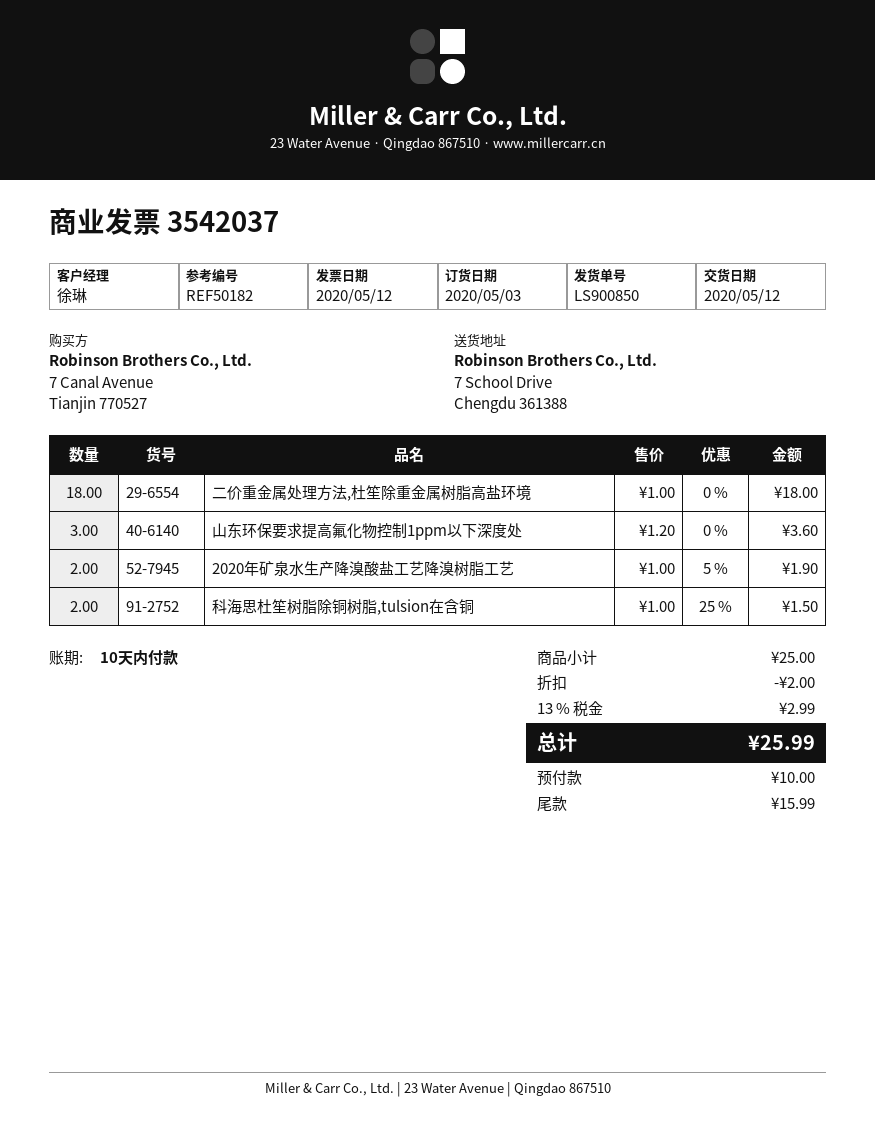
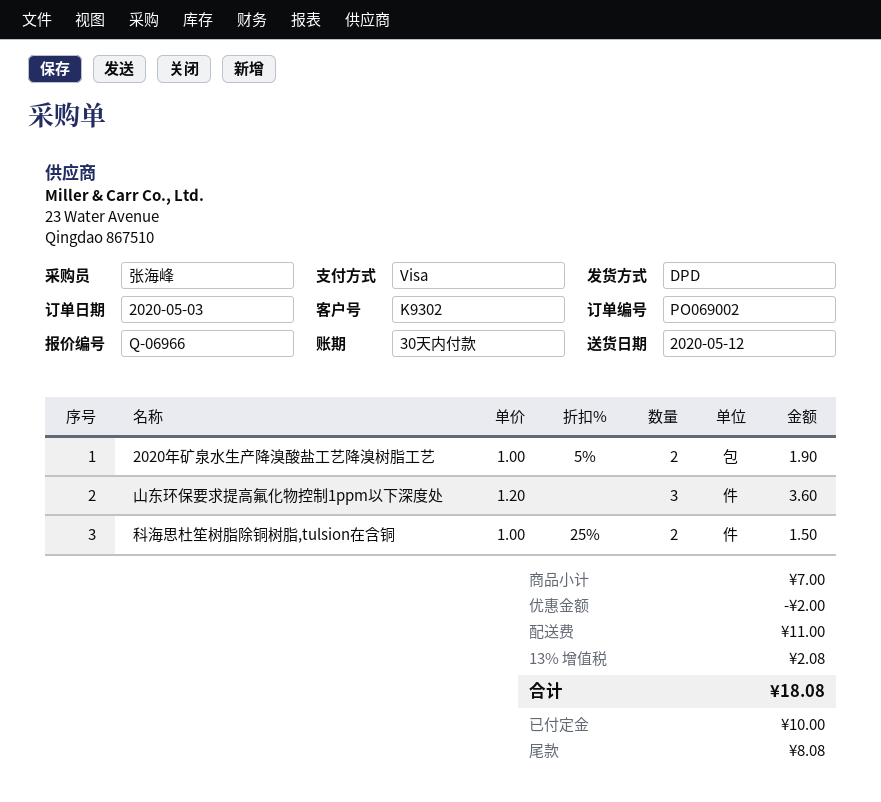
payment terms: 10 days -> 30 days
二价重金属处理方法,杜笙除重金属树脂高盐环境: 18 x 1.00 = 18.00 -> none
subtotal: 25.00 -> 7.00
shipping: none -> 11.00
tax: 13% = 2.99 -> 13% = 2.08
total: 25.99 -> 18.08
balance: 15.99 -> 8.08

